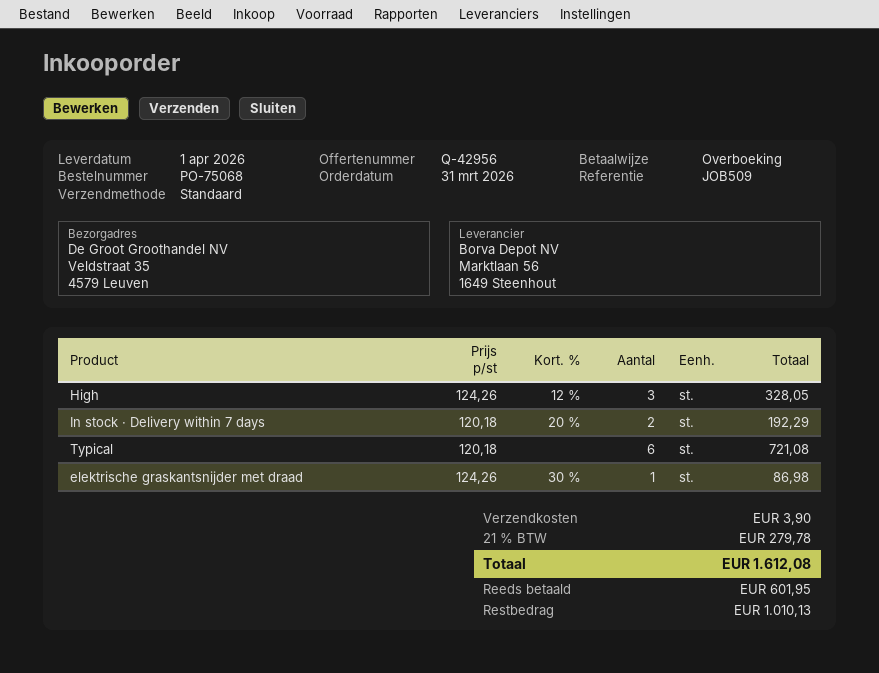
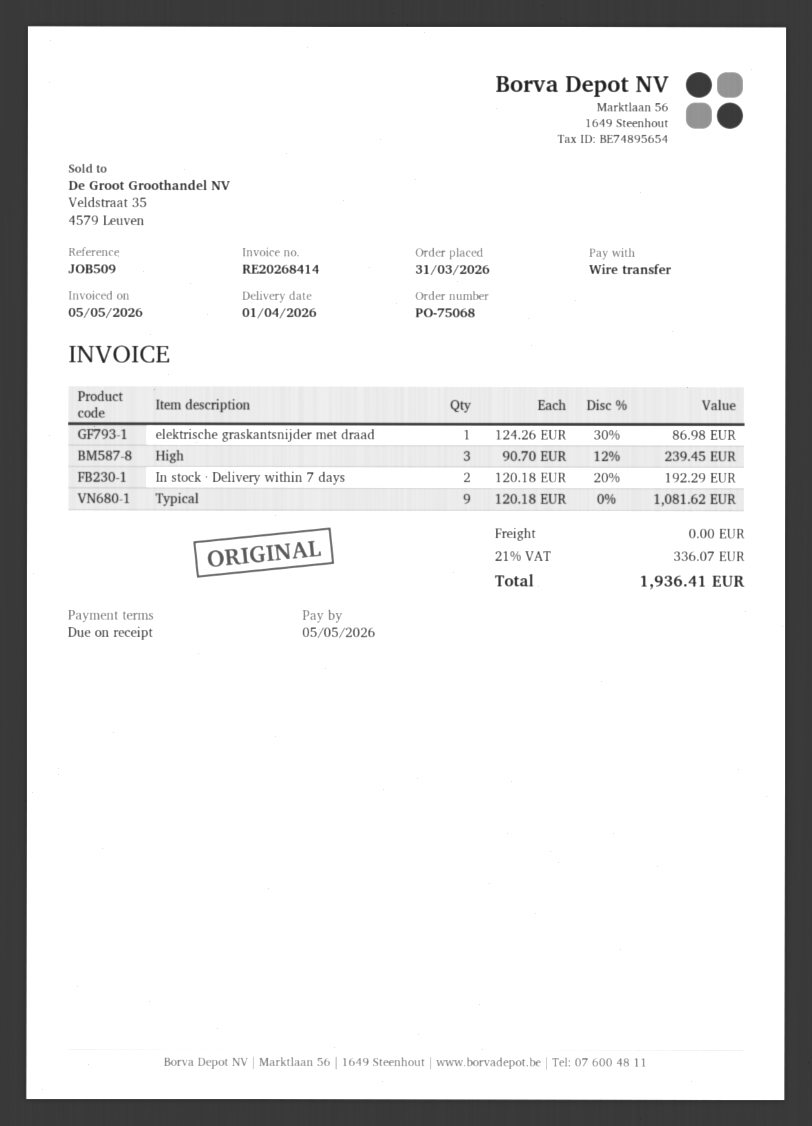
High: 3 x 124.26 - 12% = 328.05 -> 3 x 90.70 - 12% = 239.45
Typical: 6 x 120.18 = 721.08 -> 9 x 120.18 = 1081.62
shipping: 3.90 -> 0.00
tax: 21% = 279.78 -> 21% = 336.07
total: 1612.08 -> 1936.41

